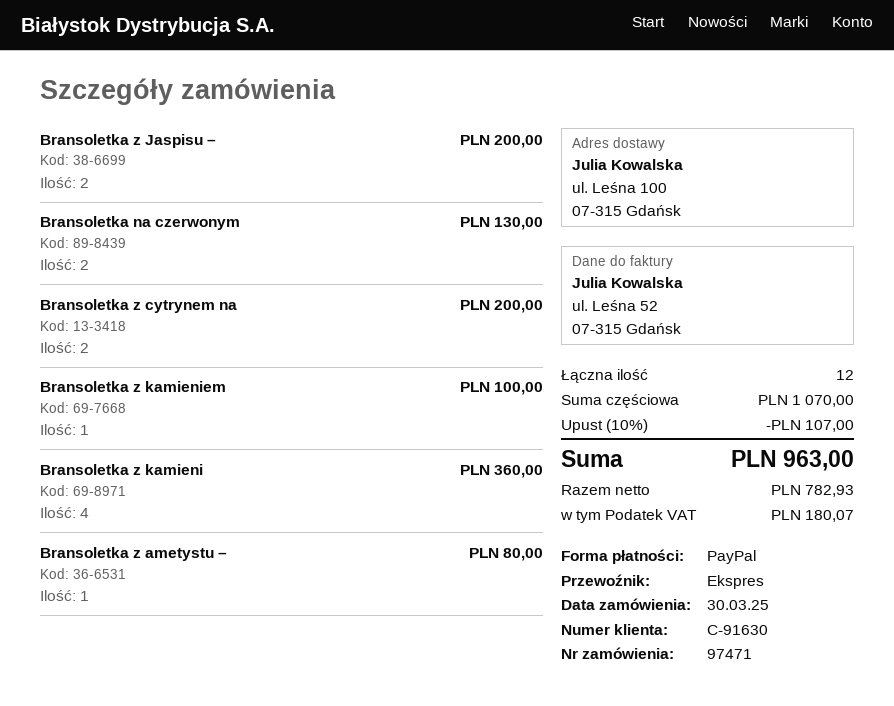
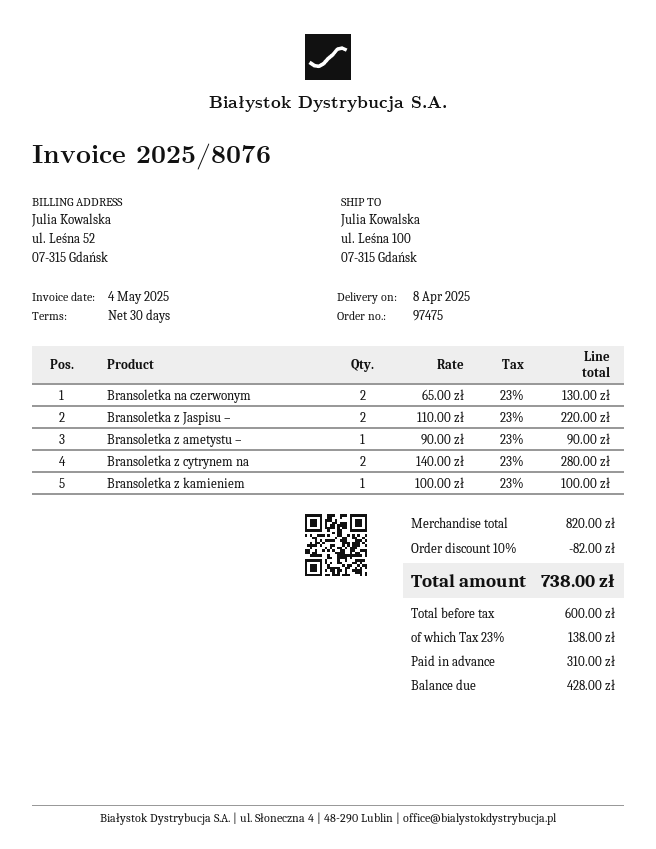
order number: 97471 -> 97475
Bransoletka z Jaspisu –: 2 for 200.00 -> 2 for 220.00
Bransoletka z cytrynem na: 2 for 200.00 -> 2 for 280.00
Bransoletka z kamieni: 4 for 360.00 -> none
Bransoletka z ametystu –: 1 for 80.00 -> 1 for 90.00
subtotal: 1070.00 -> 820.00
discount: 10% = 107.00 -> 10% = 82.00
net: 782.93 -> 600.00
tax: 180.07 -> 138.00
total: 963.00 -> 738.00

